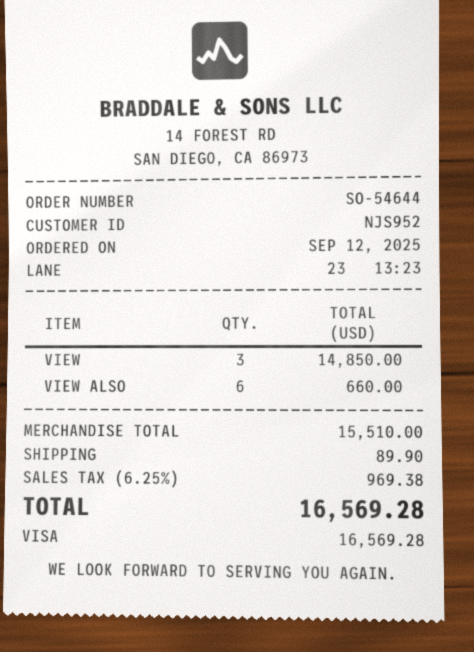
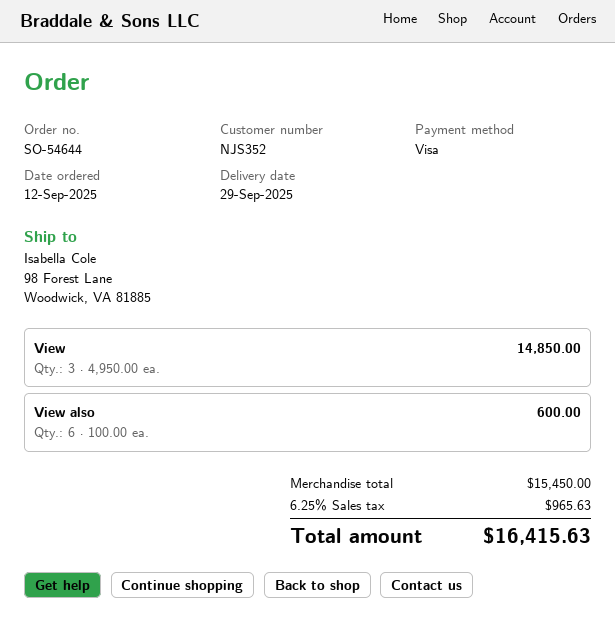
customer number: NJS952 -> NJS352
VIEW ALSO: 6 for 660.00 -> 6 for 600.00
subtotal: 15510.00 -> 15450.00
shipping: 89.90 -> none
tax: 6.25% = 969.38 -> 6.25% = 965.63
total: 16569.28 -> 16415.63

